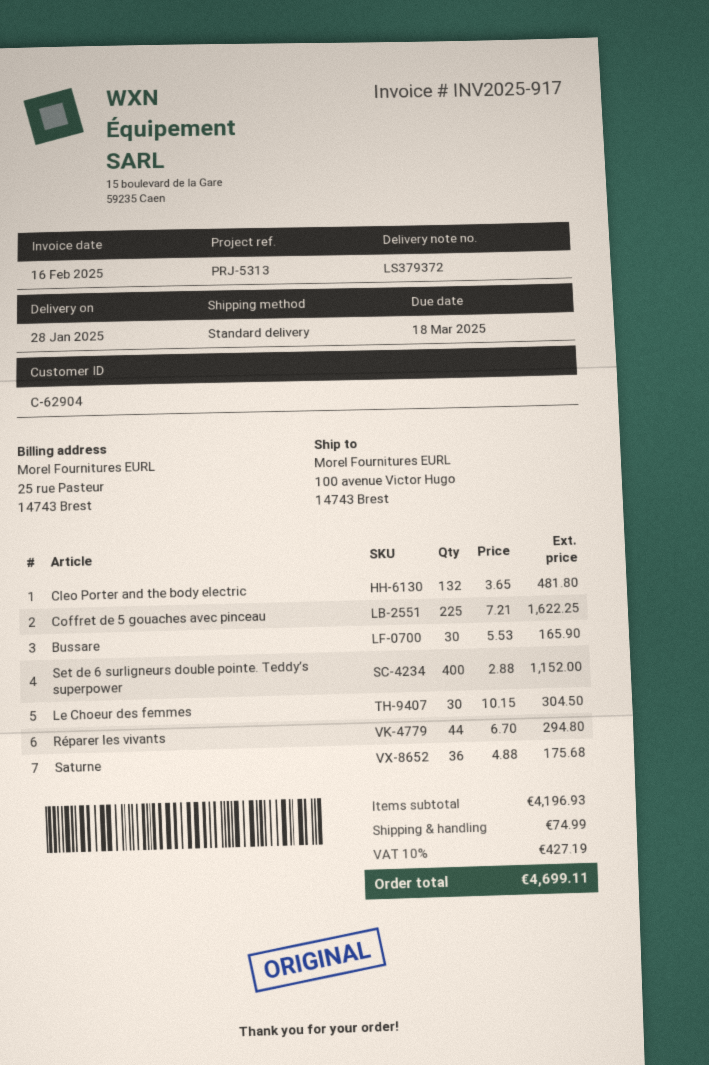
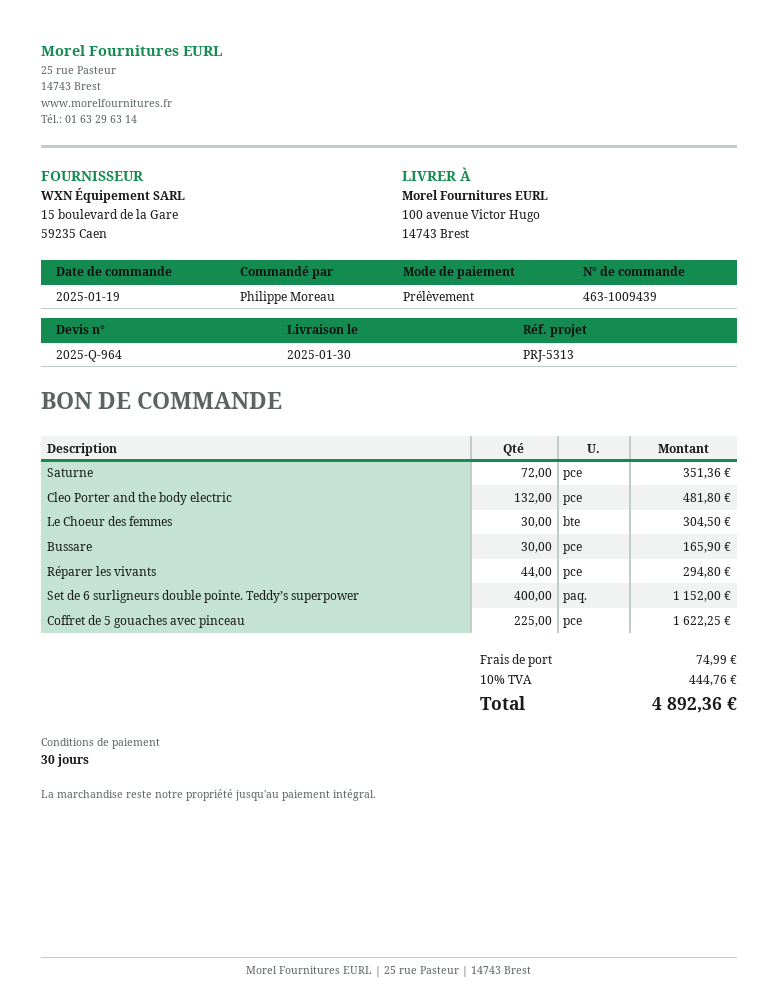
delivery date: 2025-01-28 -> 2025-01-30
Saturne: 36 for 175.68 -> 72 for 351.36
tax: 10% = 427.19 -> 10% = 444.76
total: 4699.11 -> 4892.36

